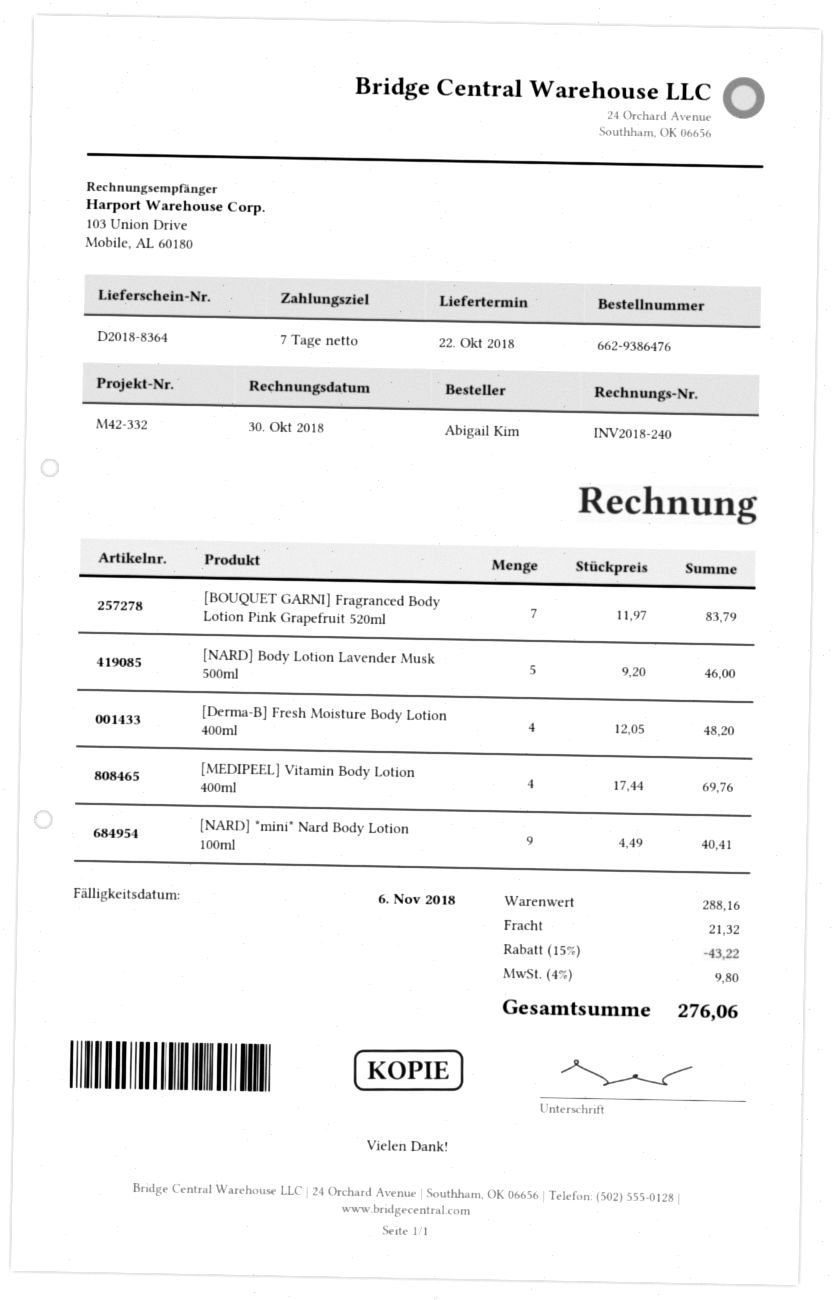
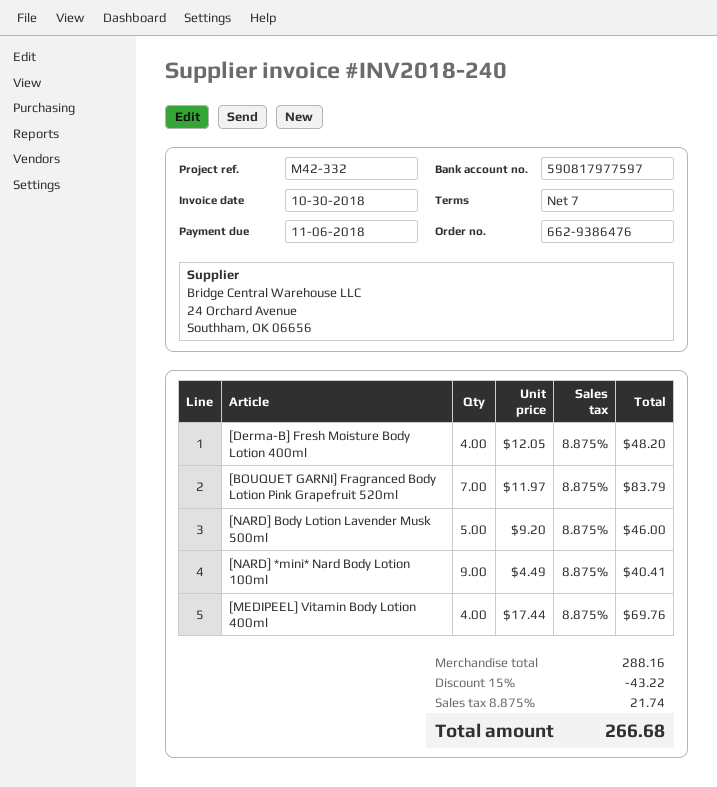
shipping: 21.32 -> none
tax: 4% = 9.80 -> 8.875% = 21.74
total: 276.06 -> 266.68

